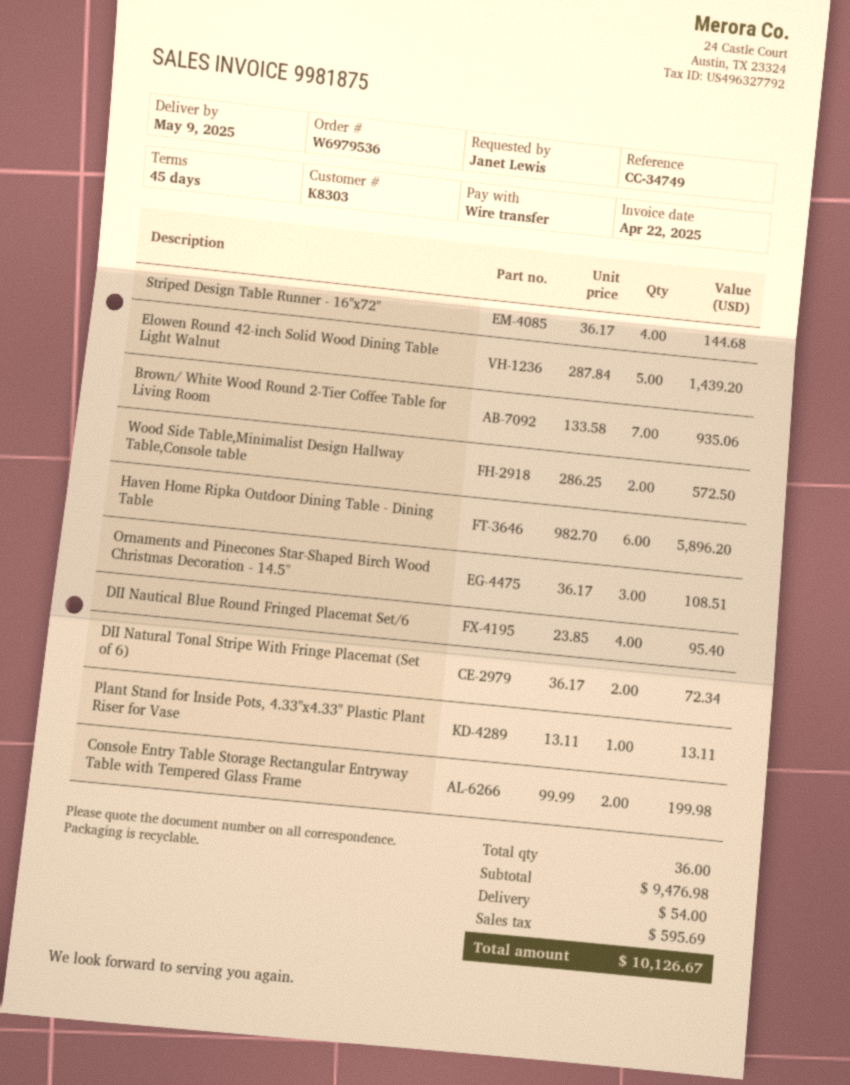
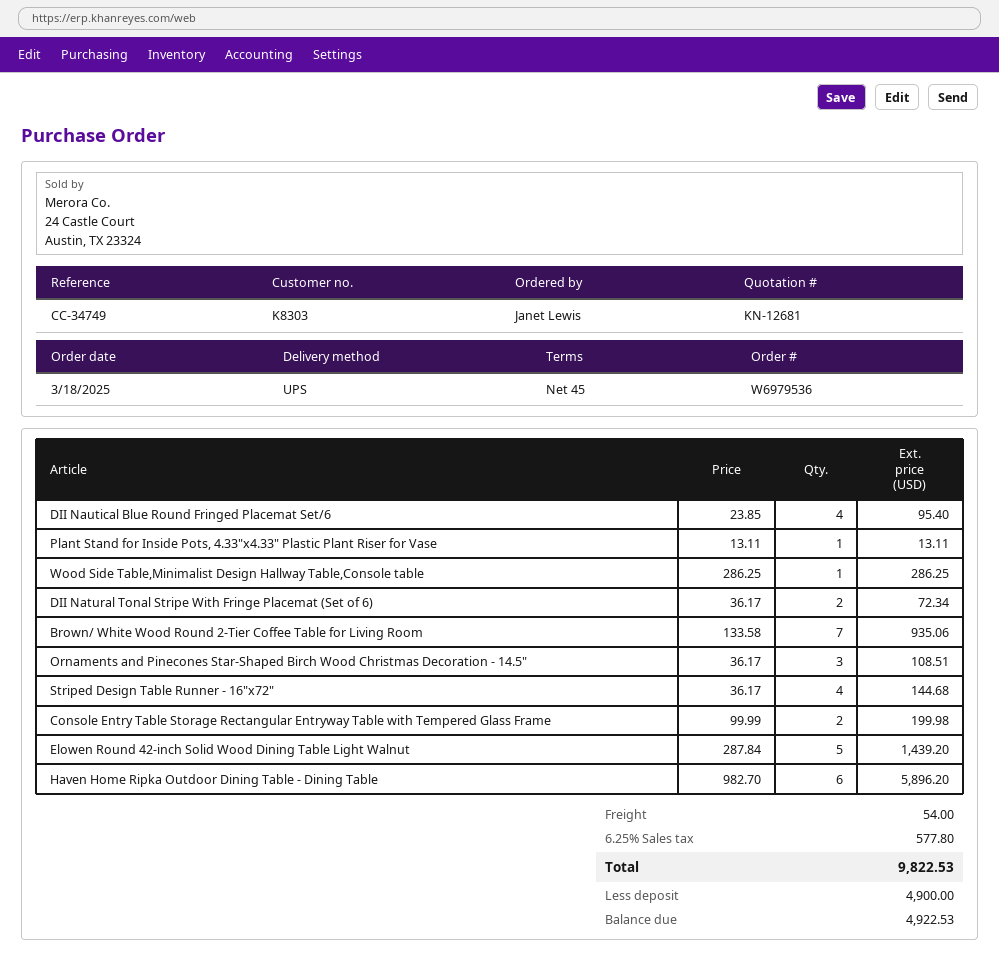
Wood Side Table,Minimalist Design Hallway Table,Console table: 2 x 286.25 = 572.50 -> 1 x 286.25 = 286.25
tax: 595.69 -> 577.80
total: 10126.67 -> 9822.53

